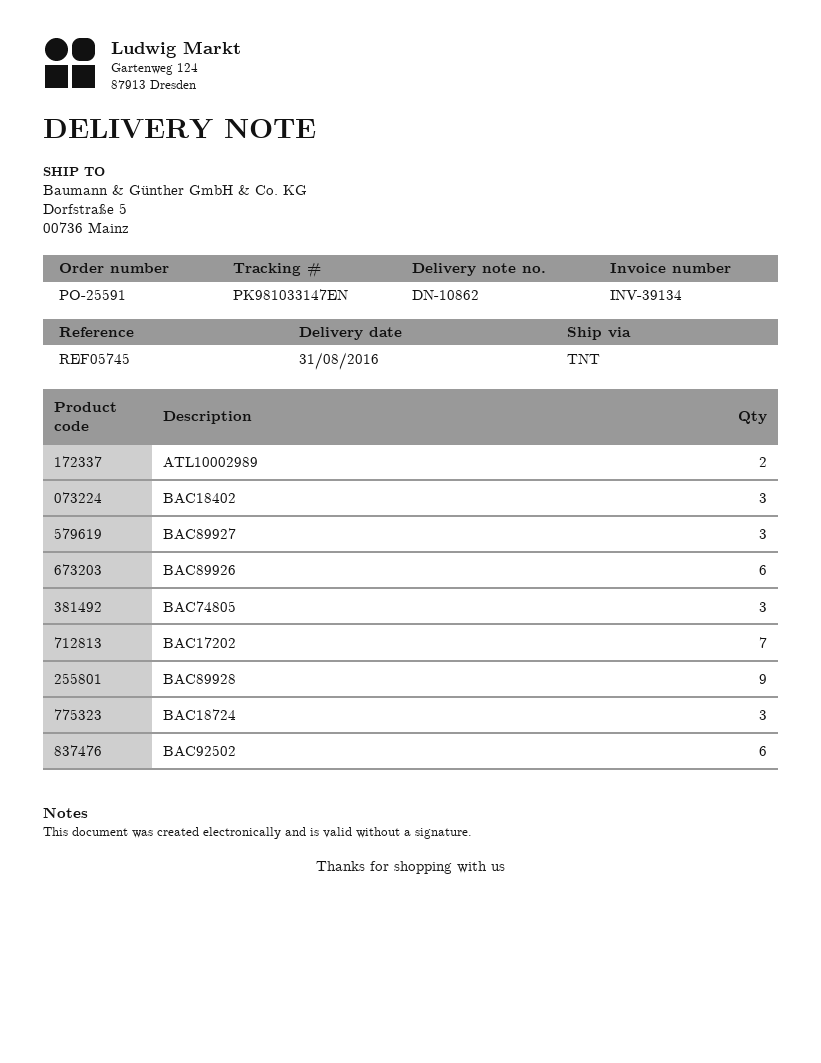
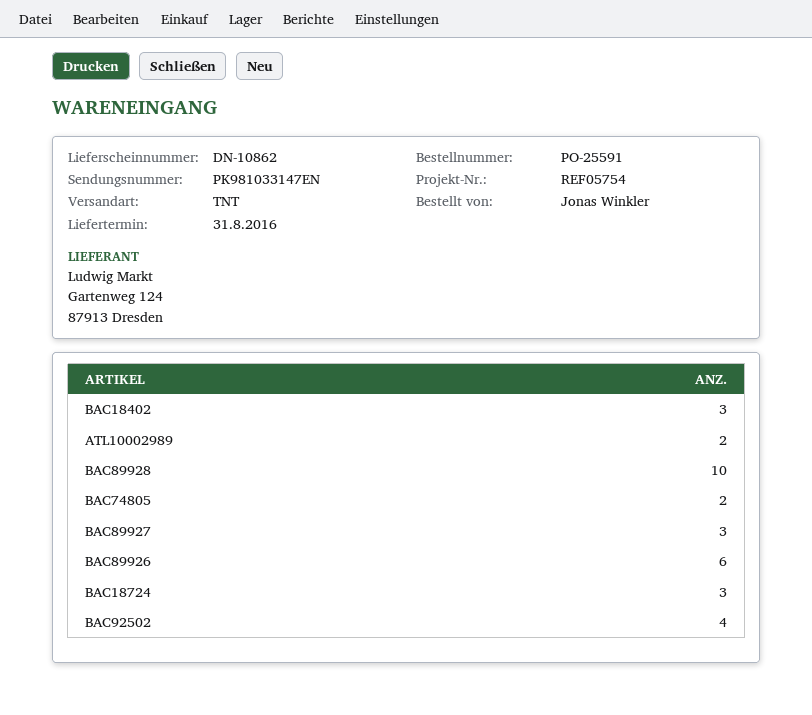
reference: REF05745 -> REF05754
BAC74805: 3 -> 2
BAC17202: 7 -> none
BAC89928: 9 -> 10
BAC92502: 6 -> 4

